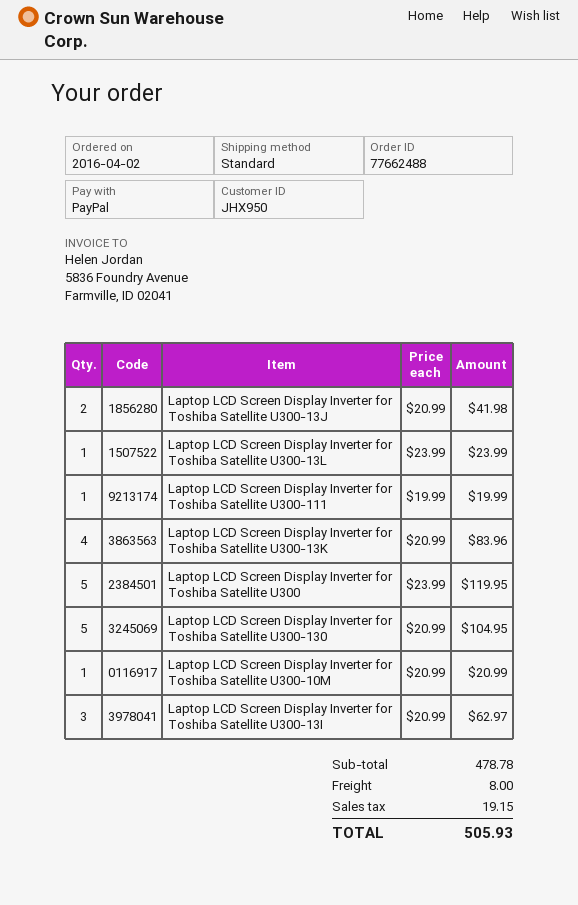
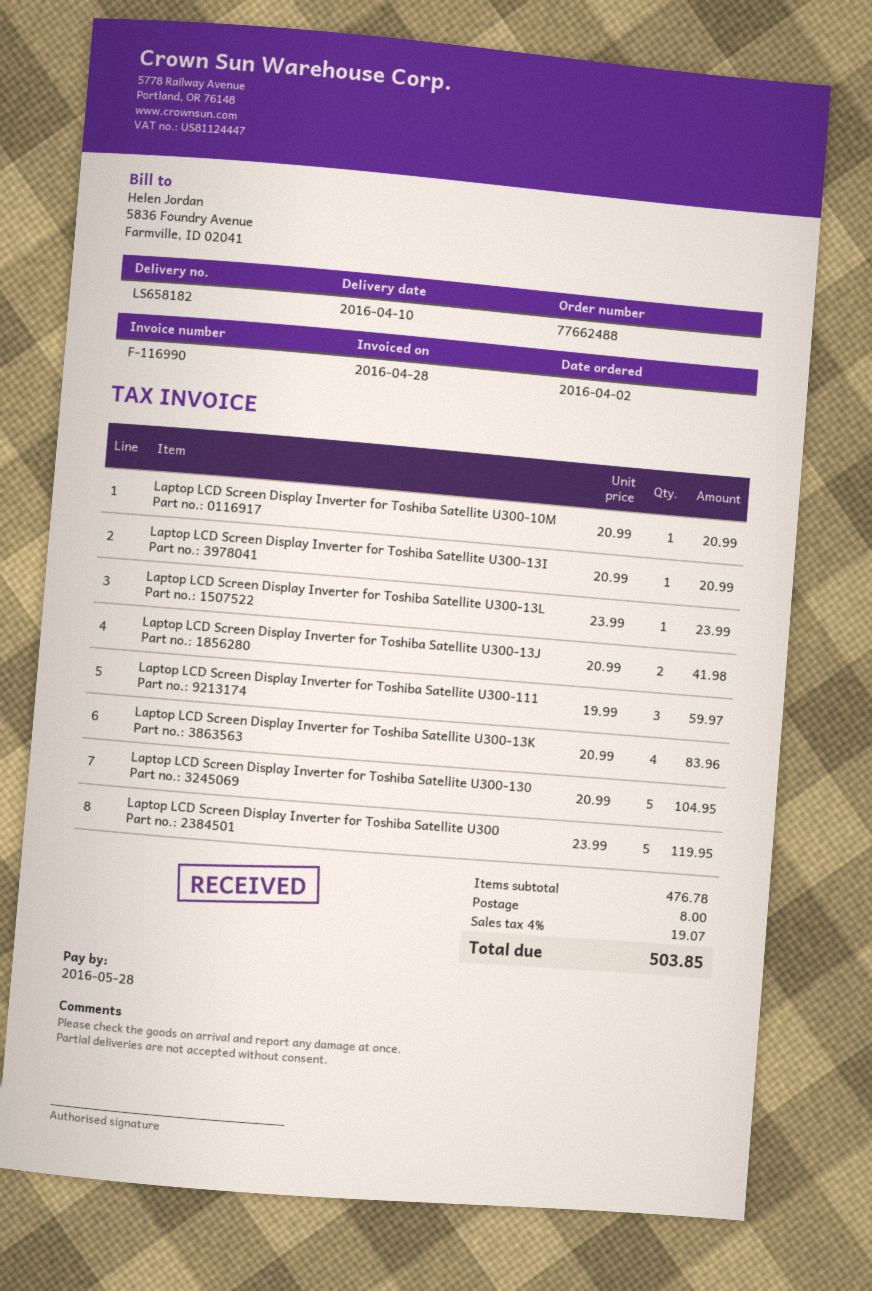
Laptop LCD Screen Display Inverter for Toshiba Satellite U300-111: 1 x 19.99 = 19.99 -> 3 x 19.99 = 59.97
Laptop LCD Screen Display Inverter for Toshiba Satellite U300-13I: 3 x 20.99 = 62.97 -> 1 x 20.99 = 20.99
subtotal: 478.78 -> 476.78
tax: 19.15 -> 19.07
total: 505.93 -> 503.85

